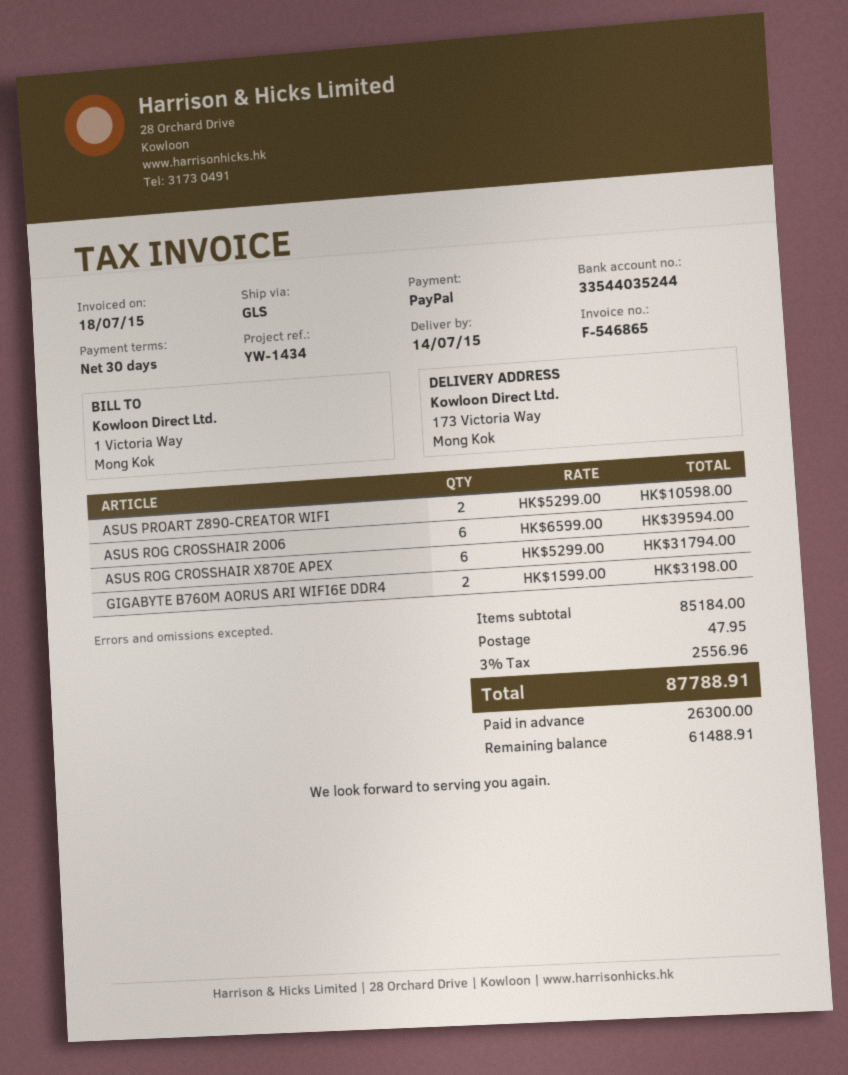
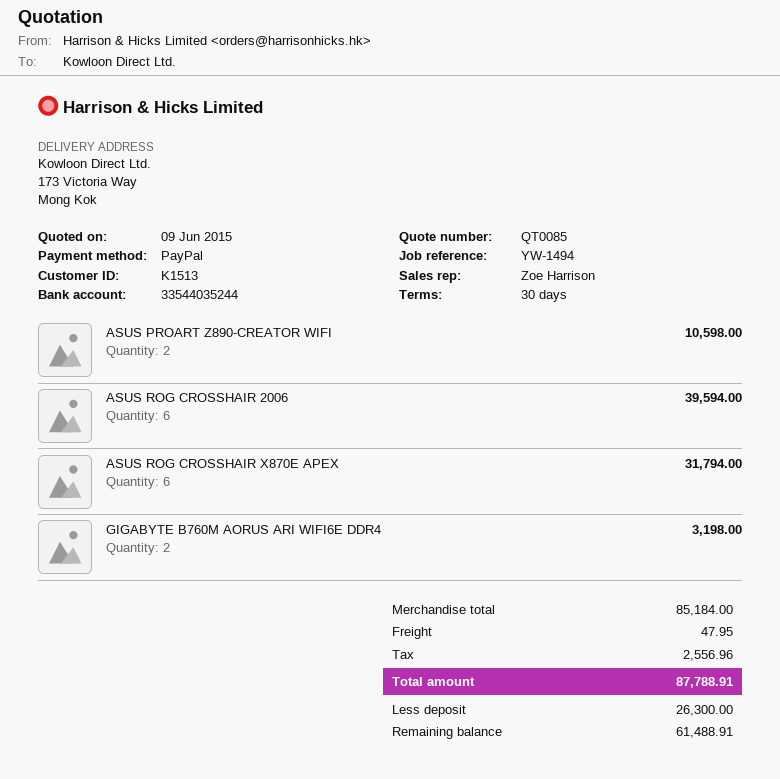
reference: YW-1434 -> YW-1494

